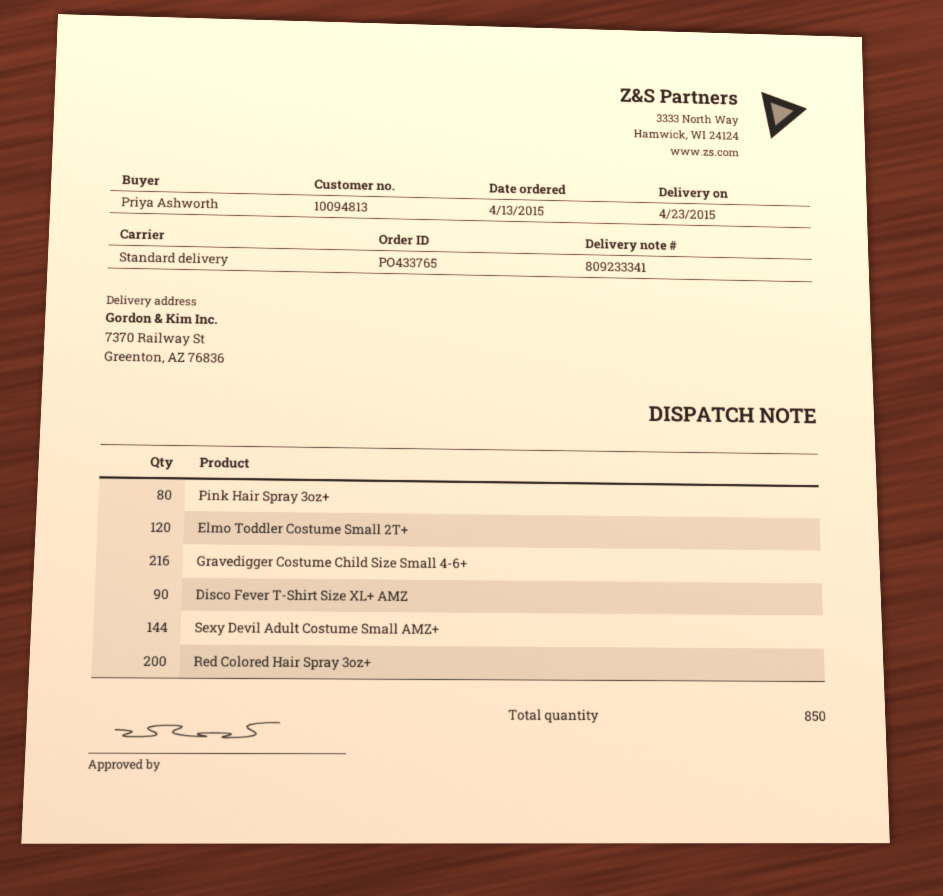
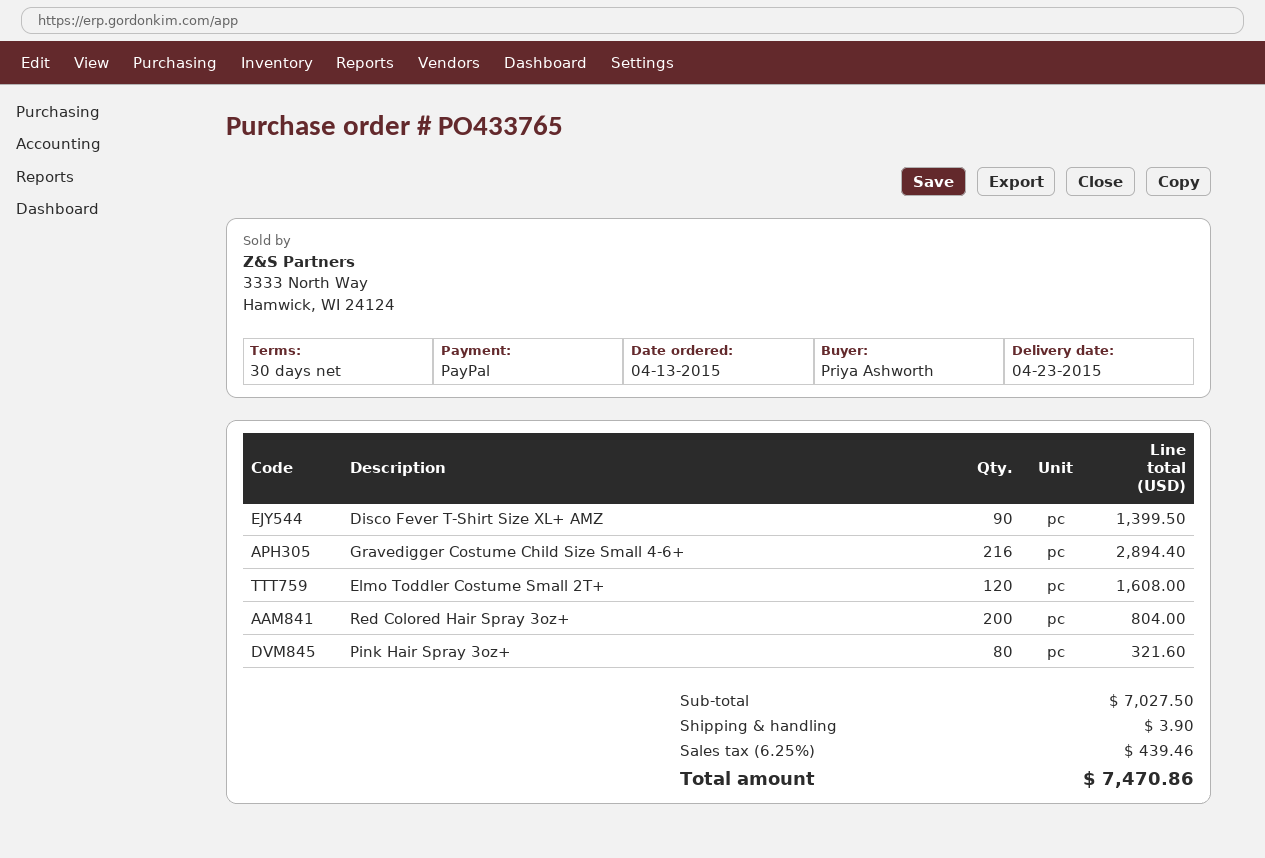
Sexy Devil Adult Costume Small AMZ+: 144 -> none

